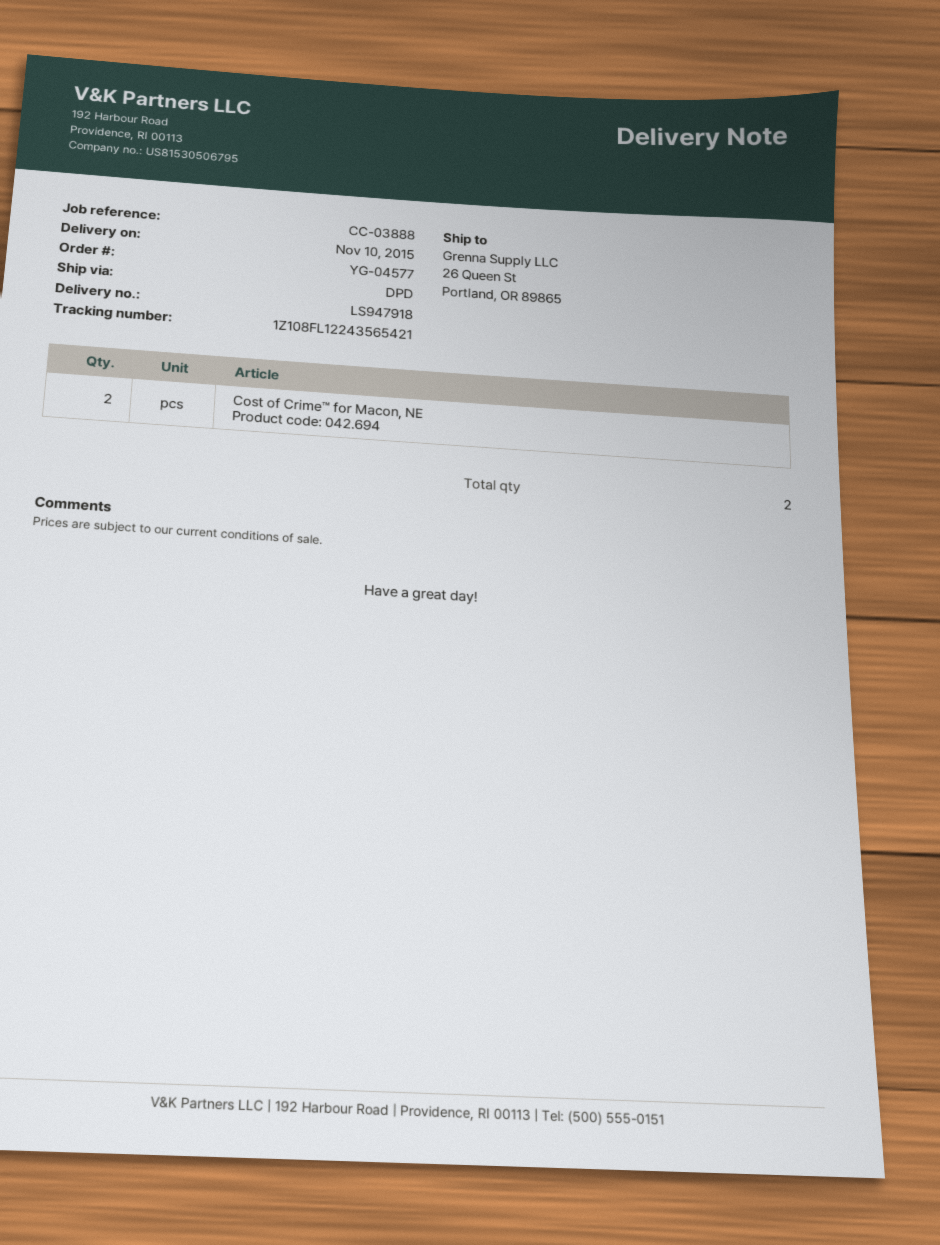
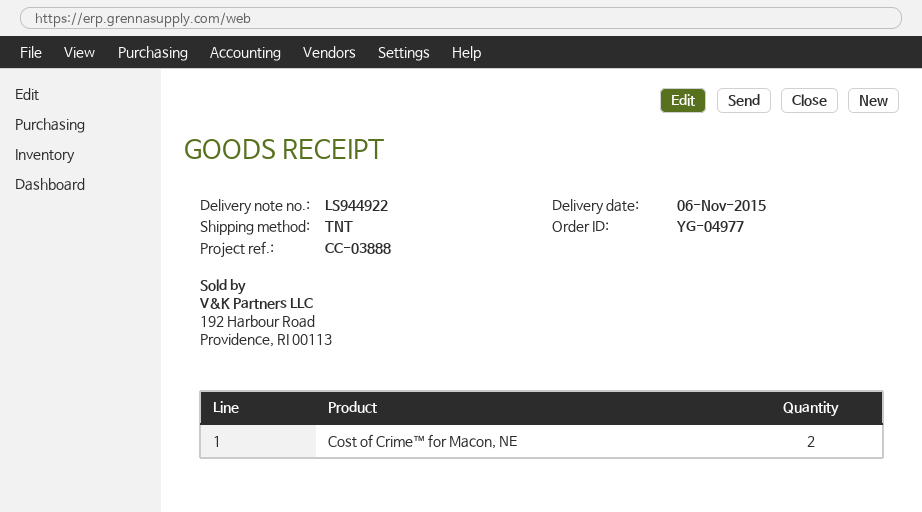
order number: YG-04577 -> YG-04977
delivery note number: LS947918 -> LS944922
delivery date: 2015-11-10 -> 2015-11-06
shipping method: DPD -> TNT

